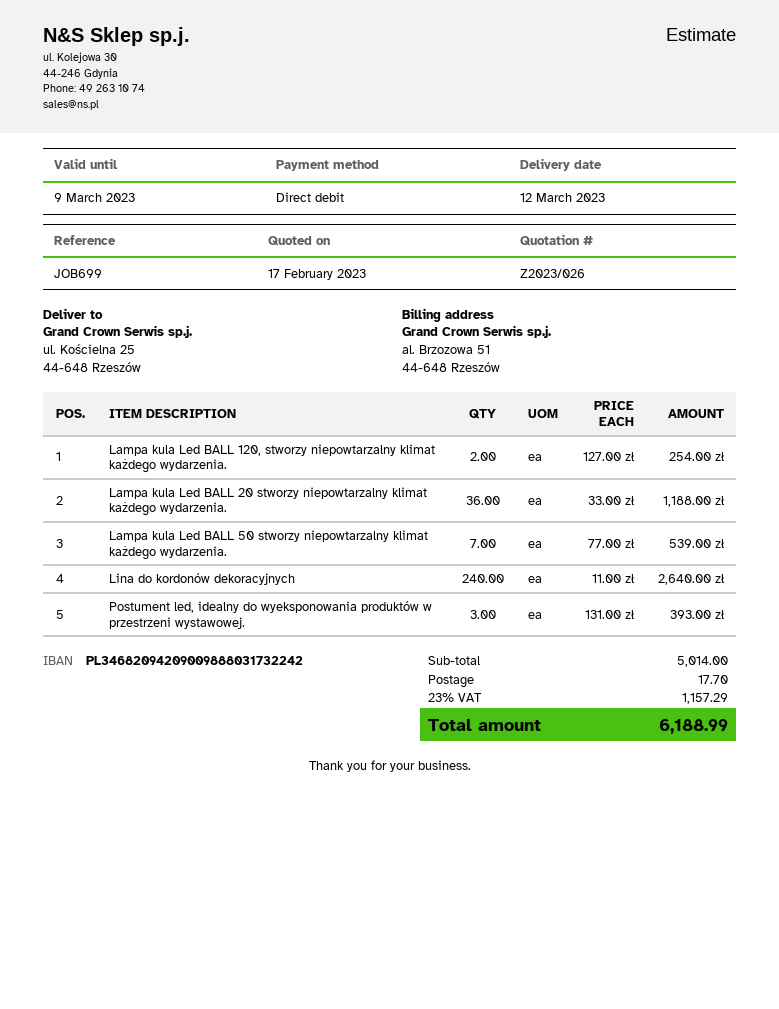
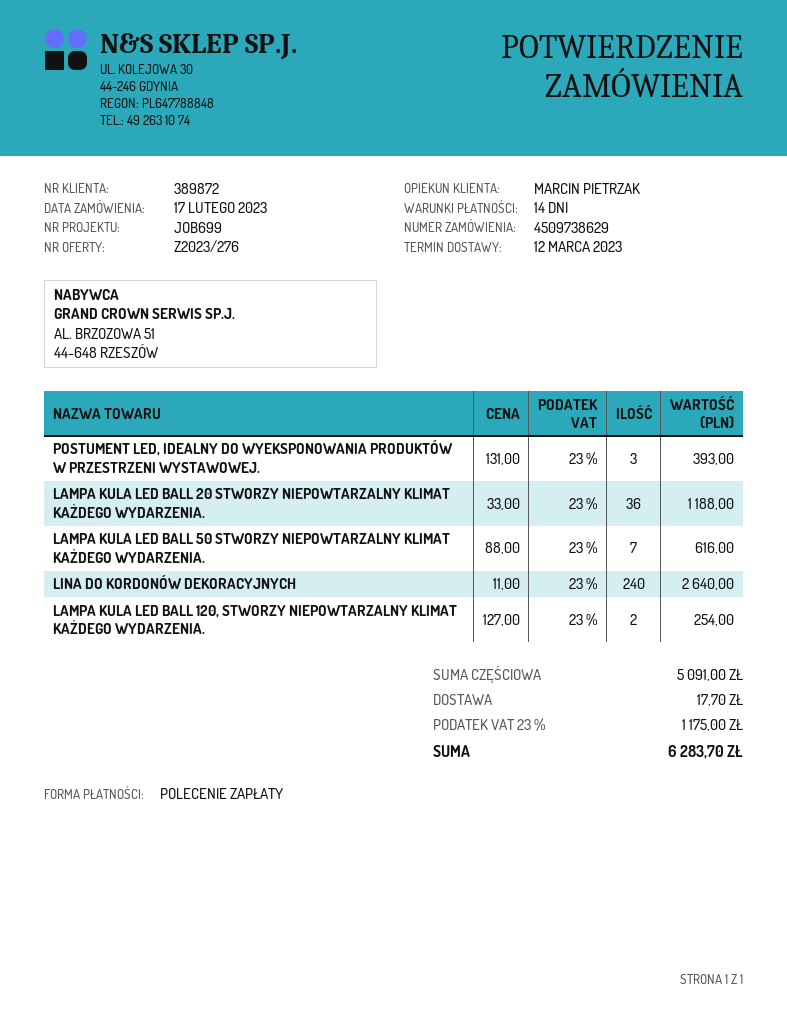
quote number: Z2023/026 -> Z2023/276
Lampa kula Led BALL 50 stworzy niepowtarzalny klimat każdego wydarzenia.: 7 x 77.00 = 539.00 -> 7 x 88.00 = 616.00
subtotal: 5014.00 -> 5091.00
tax: 23% = 1157.29 -> 23% = 1175.00
total: 6188.99 -> 6283.70

